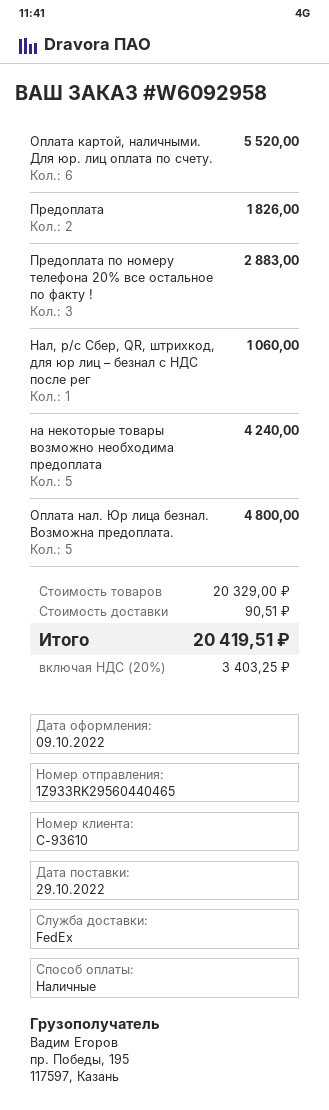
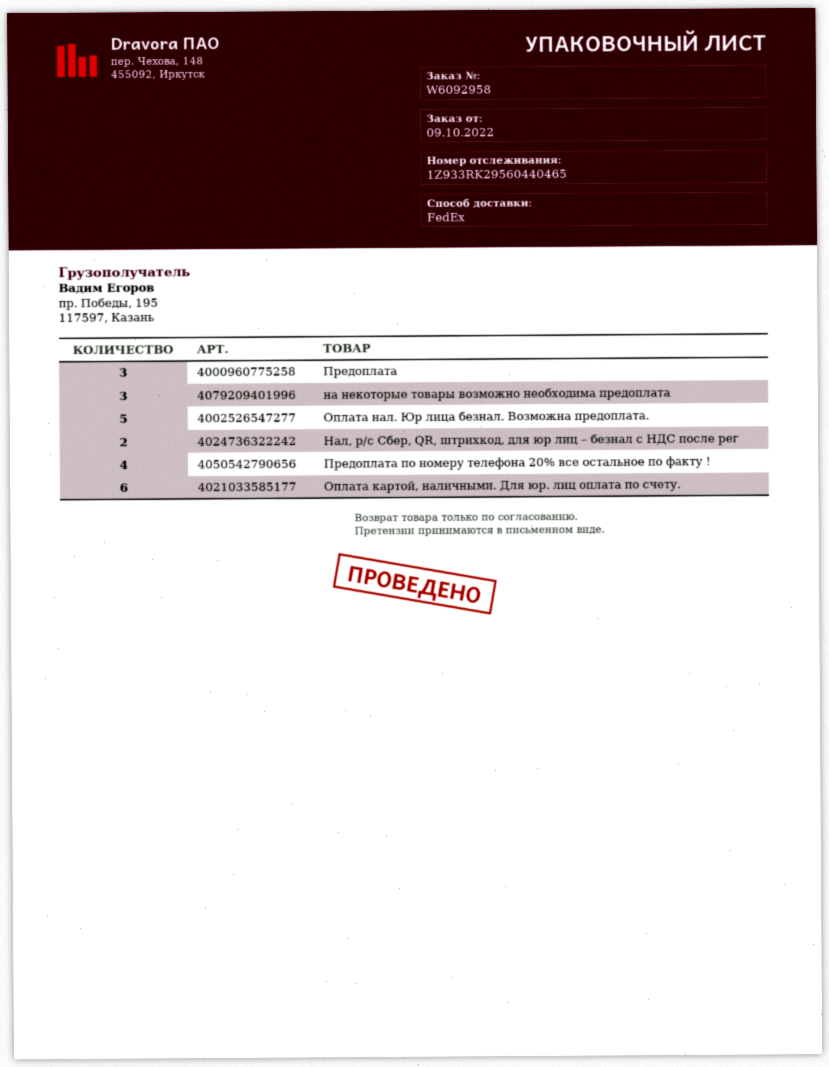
Предоплата: 2 -> 3
Предоплата по номеру телефона 20% все остальное по факту !: 3 -> 4
Нал, р/с Сбер, QR, штрихкод, для юр лиц – безнал с НДС после рег: 1 -> 2
на некоторые товары возможно необходима предоплата: 5 -> 3

